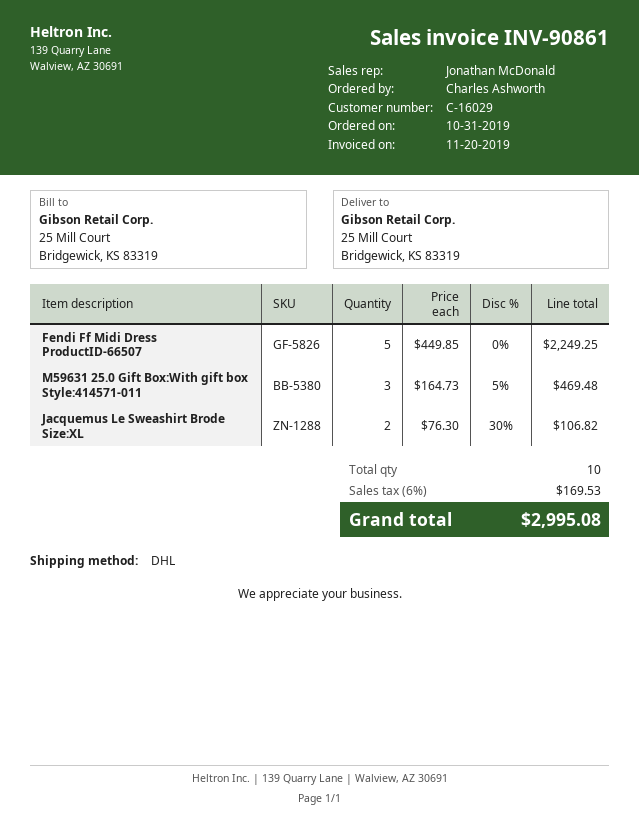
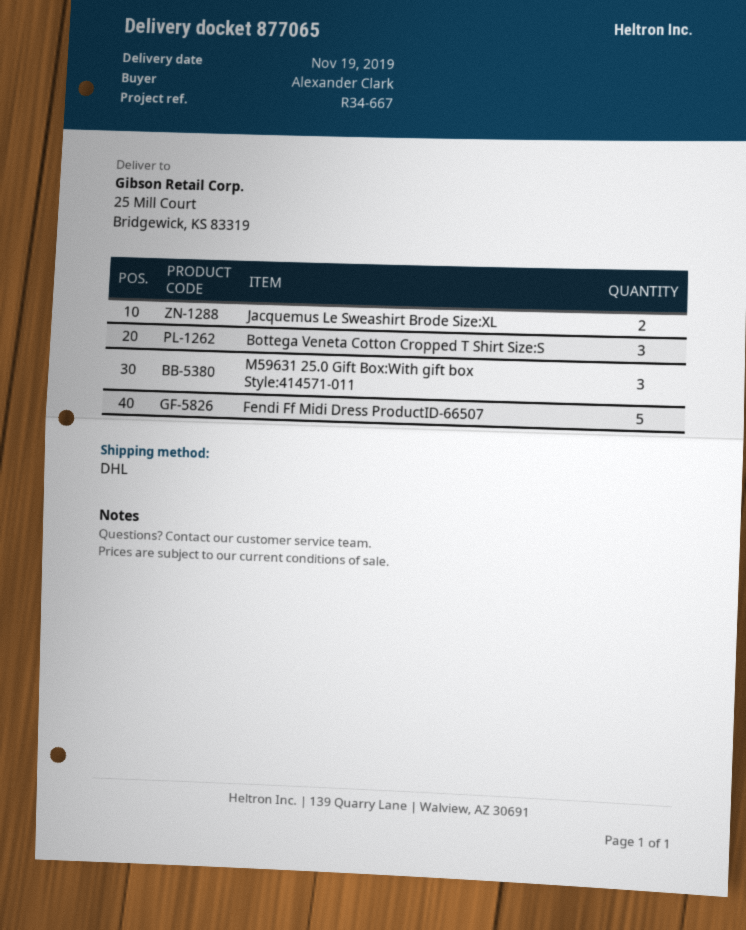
ordered by: Charles Ashworth -> Alexander Clark
Bottega Veneta Cotton Cropped T Shirt Size:S: none -> 3

